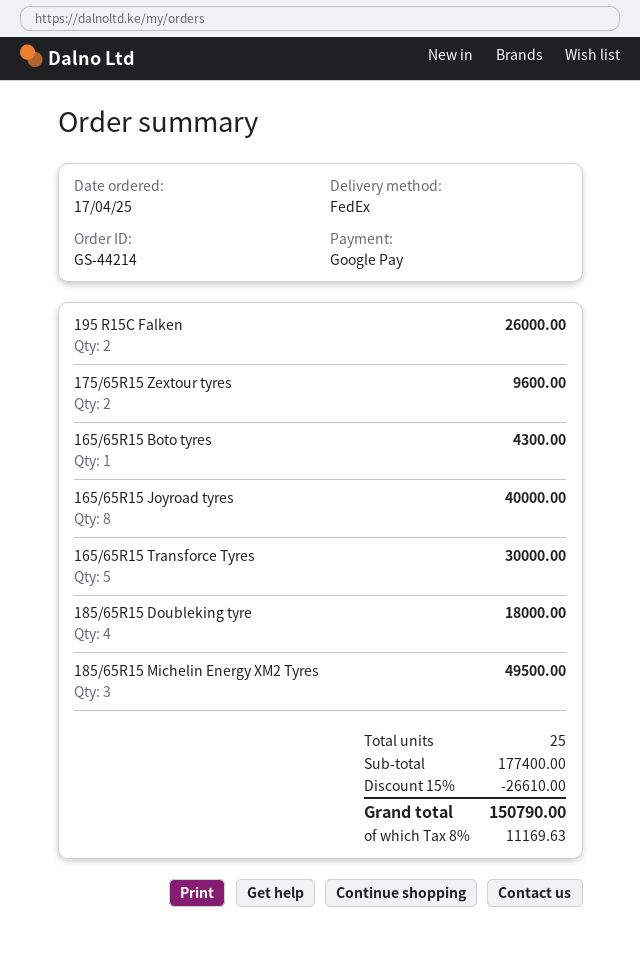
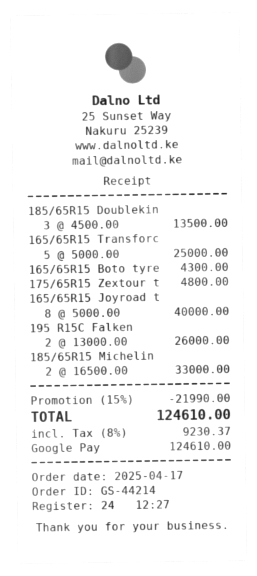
175/65R15 Zextour tyres: 2 for 9600.00 -> 1 for 4800.00
165/65R15 Transforce Tyres: 5 for 30000.00 -> 5 for 25000.00
185/65R15 Doubleking tyre: 4 for 18000.00 -> 3 for 13500.00
185/65R15 Michelin Energy XM2 Tyres: 3 for 49500.00 -> 2 for 33000.00
discount: 15% = 26610.00 -> 15% = 21990.00
tax: 8% = 11169.63 -> 8% = 9230.37
total: 150790.00 -> 124610.00

